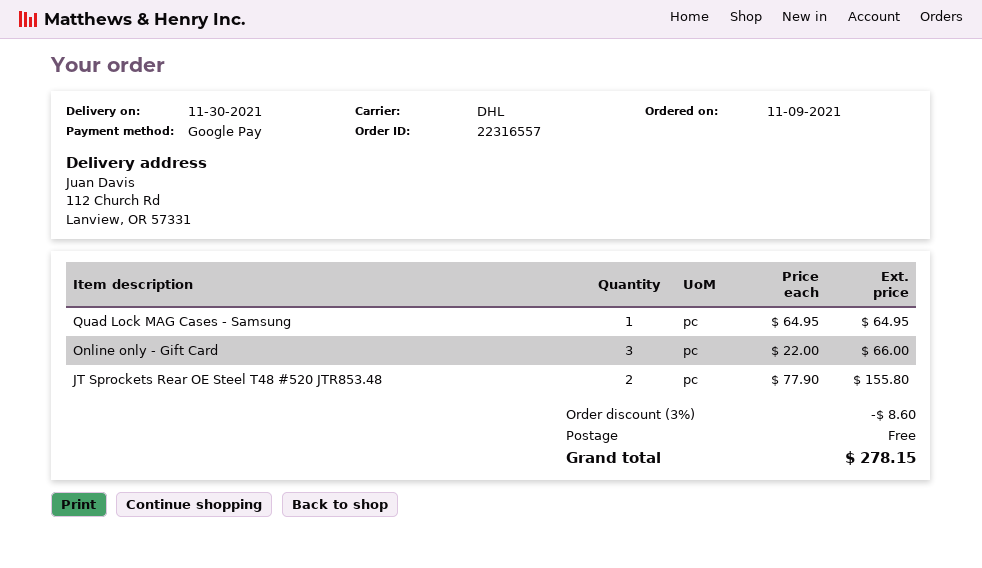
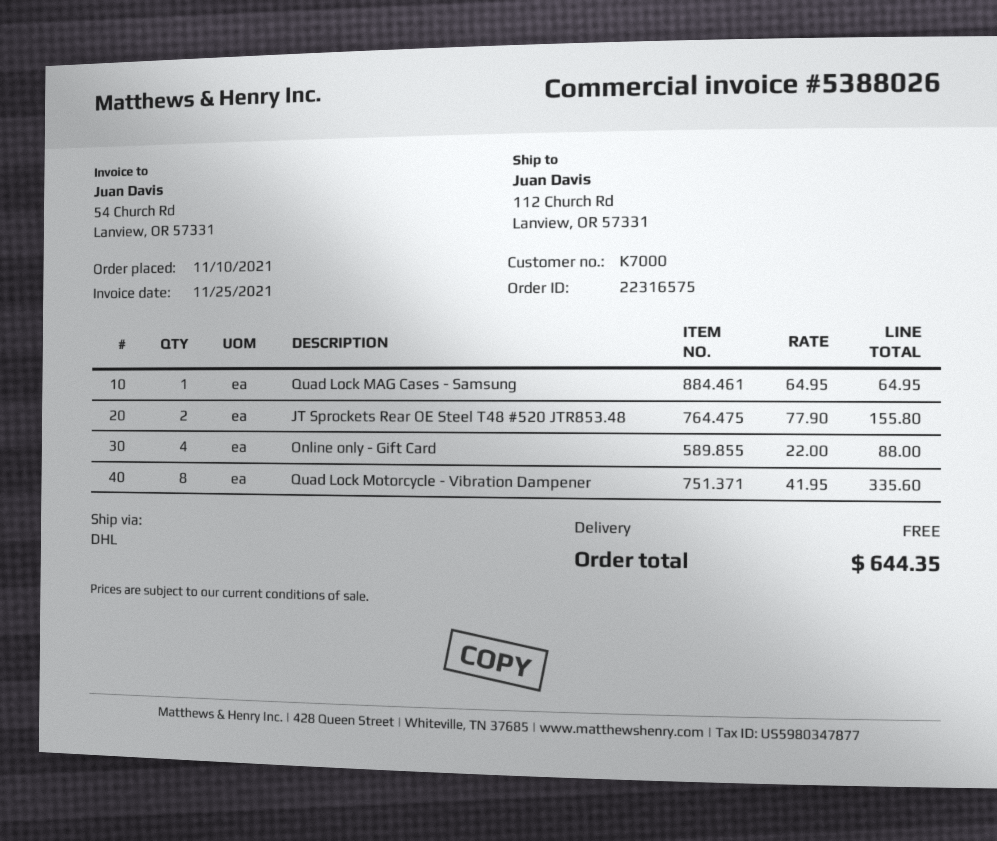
order number: 22316557 -> 22316575
order date: 2021-11-09 -> 2021-11-10
Online only - Gift Card: 3 x 22.00 = 66.00 -> 4 x 22.00 = 88.00
Quad Lock Motorcycle - Vibration Dampener: none -> 8 x 41.95 = 335.60
discount: 3% = 8.60 -> none
total: 278.15 -> 644.35

